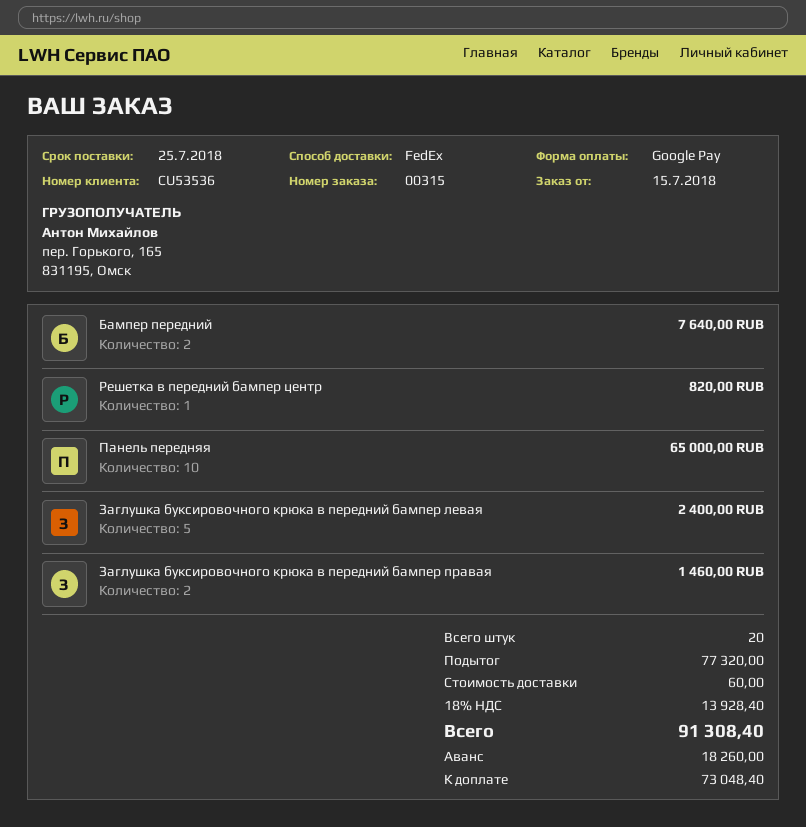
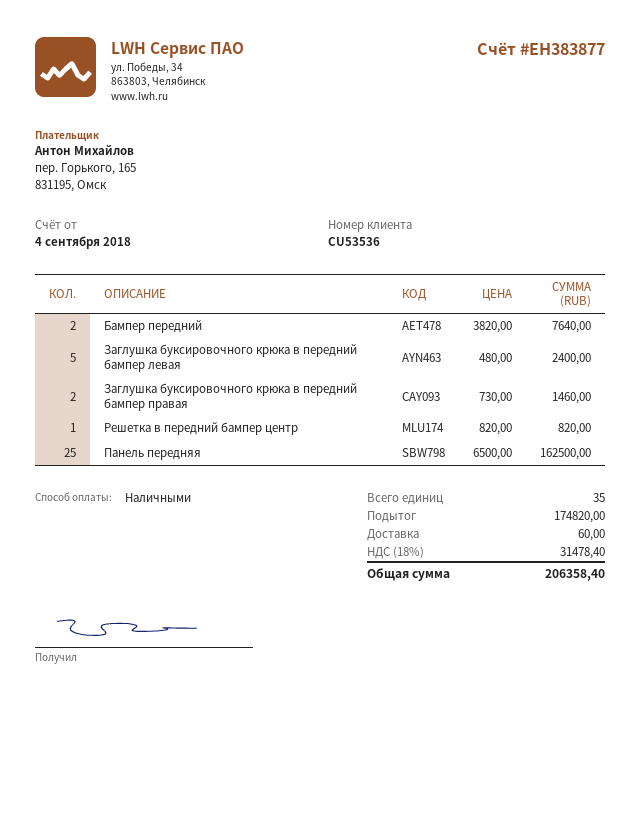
payment method: Google Pay -> cash
Панель передняя: 10 for 65000.00 -> 25 for 162500.00
total quantity: 20 -> 35
subtotal: 77320.00 -> 174820.00
tax: 18% = 13928.40 -> 18% = 31478.40
total: 91308.40 -> 206358.40

